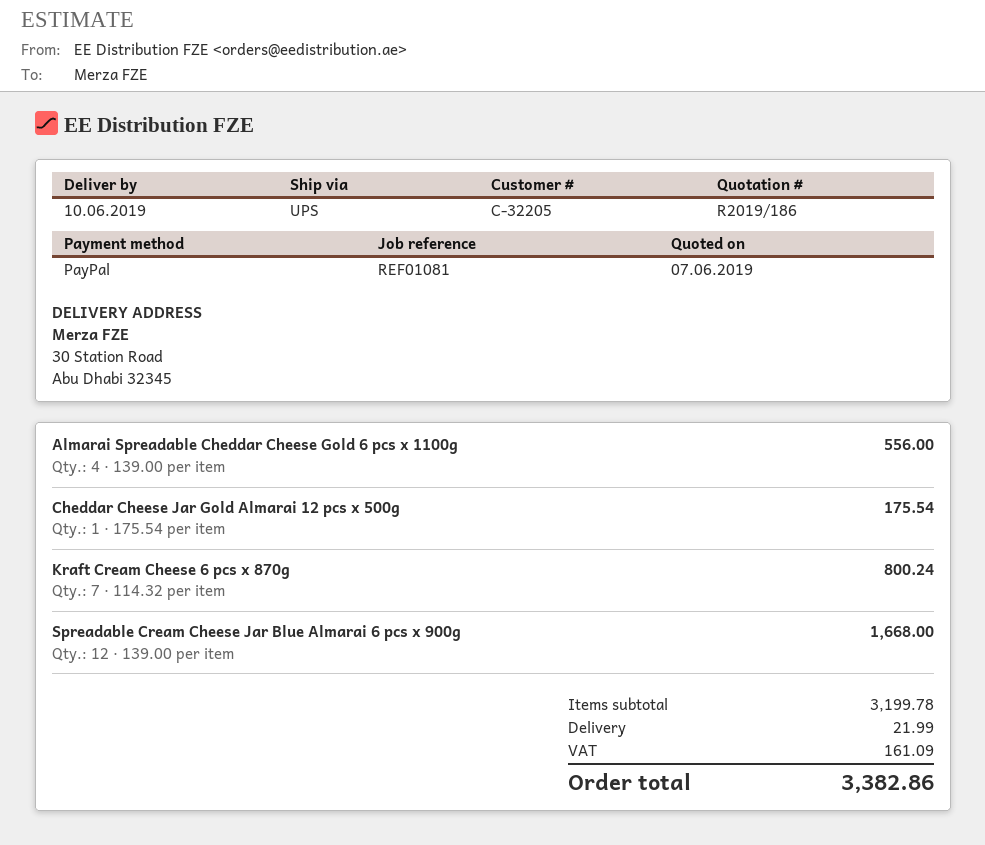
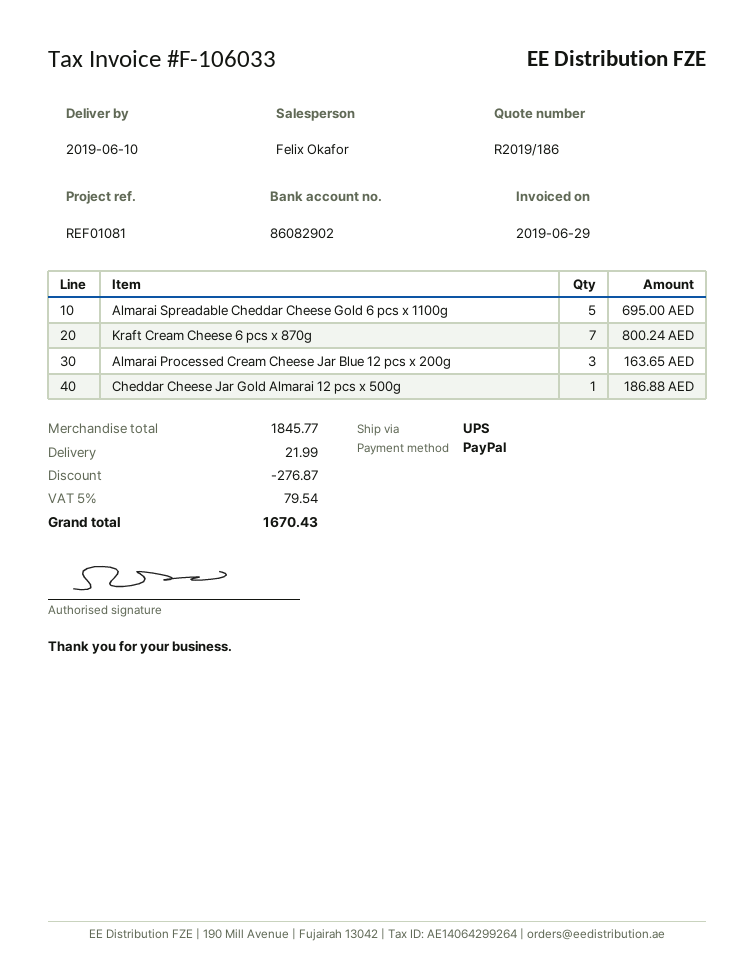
Almarai Spreadable Cheddar Cheese Gold 6 pcs x 1100g: 4 for 556.00 -> 5 for 695.00
Cheddar Cheese Jar Gold Almarai 12 pcs x 500g: 1 for 175.54 -> 1 for 186.88
Spreadable Cream Cheese Jar Blue Almarai 6 pcs x 900g: 12 for 1668.00 -> none
Almarai Processed Cream Cheese Jar Blue 12 pcs x 200g: none -> 3 for 163.65
subtotal: 3199.78 -> 1845.77
discount: none -> 276.87
tax: 161.09 -> 79.54
total: 3382.86 -> 1670.43

